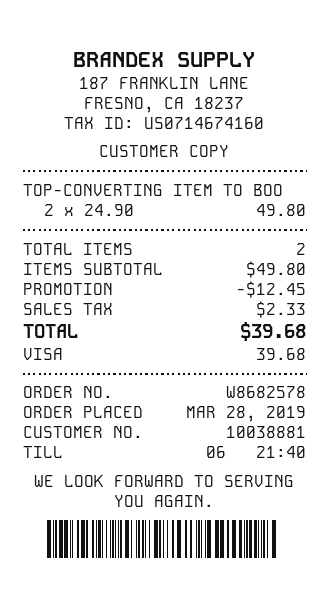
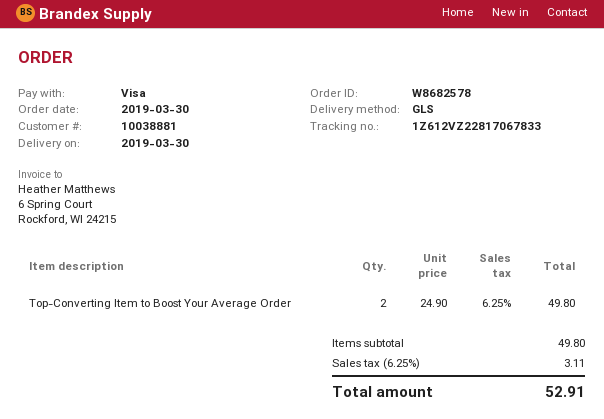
order date: 2019-03-28 -> 2019-03-30
discount: 12.45 -> none
tax: 2.33 -> 3.11
total: 39.68 -> 52.91

